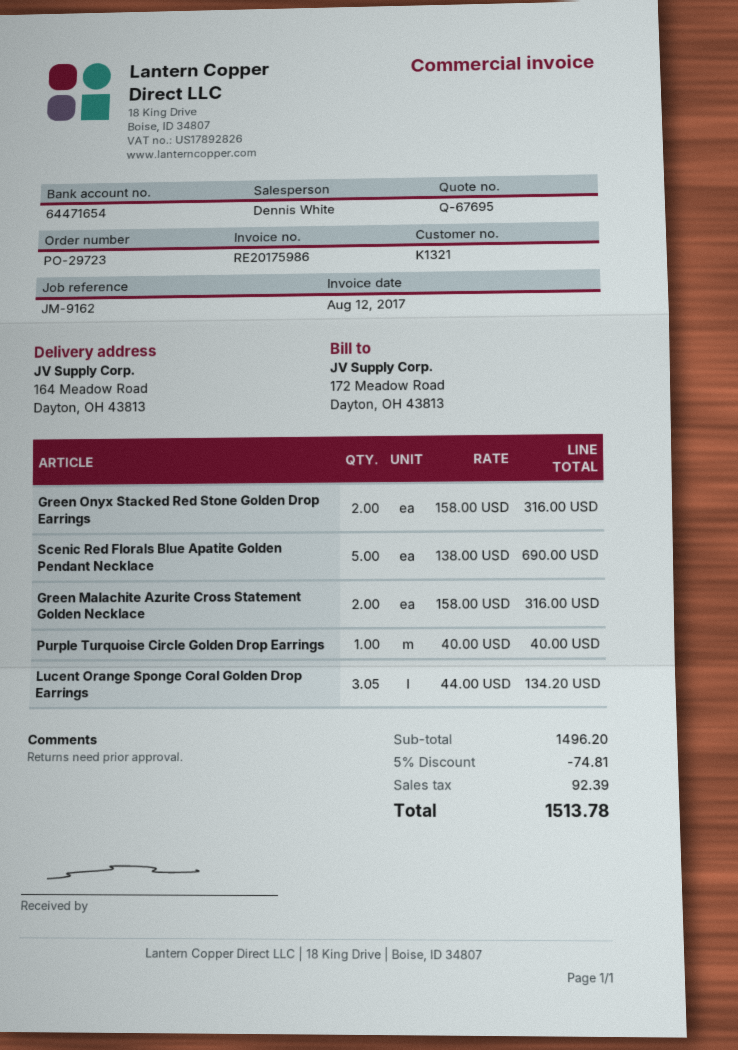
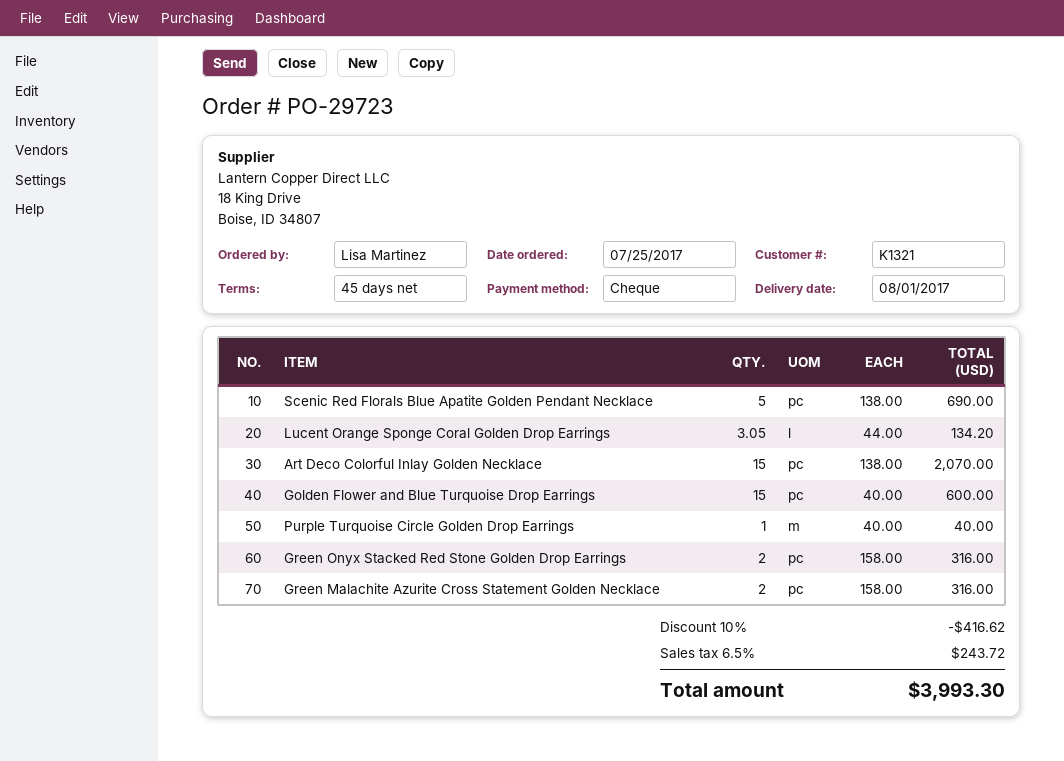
Art Deco Colorful Inlay Golden Necklace: none -> 15 x 138.00 = 2070.00
Golden Flower and Blue Turquoise Drop Earrings: none -> 15 x 40.00 = 600.00
discount: 5% = 74.81 -> 10% = 416.62
tax: 92.39 -> 243.72
total: 1513.78 -> 3993.30

